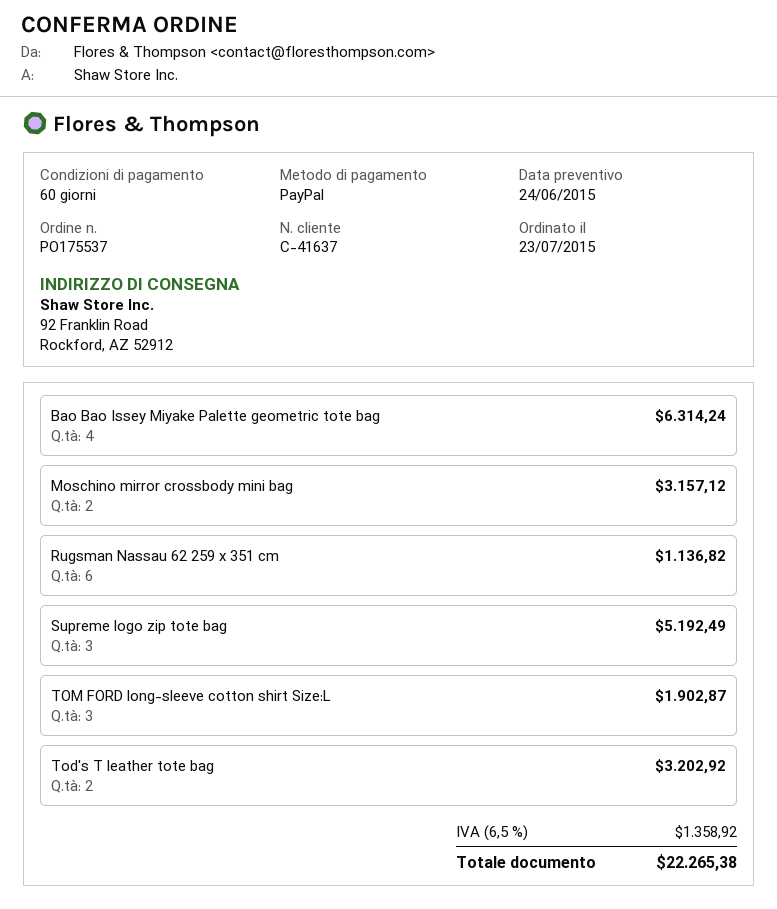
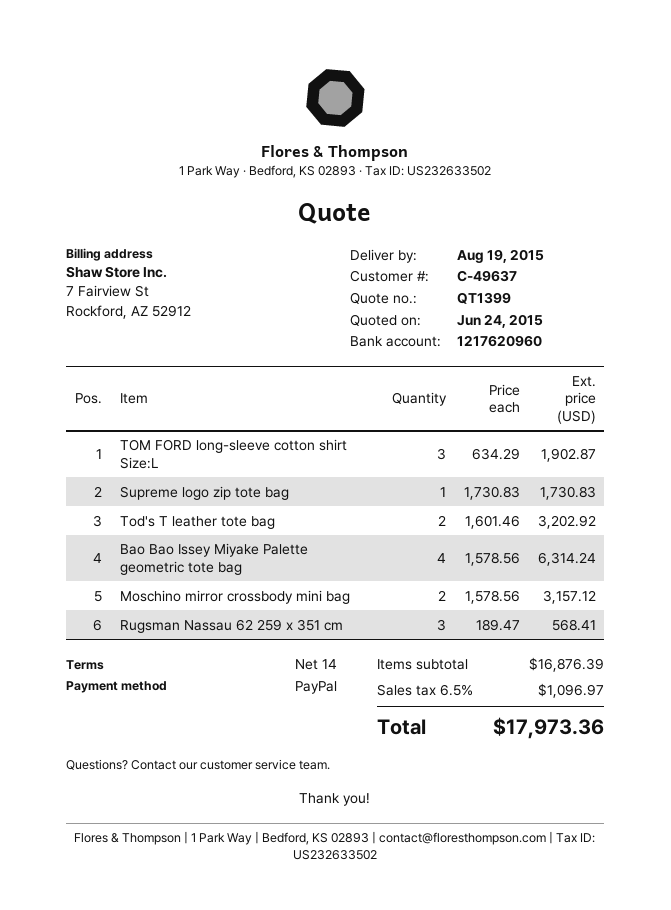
payment terms: 60 days -> 14 days
customer number: C-41637 -> C-49637
Rugsman Nassau 62 259 x 351 cm: 6 for 1136.82 -> 3 for 568.41
Supreme logo zip tote bag: 3 for 5192.49 -> 1 for 1730.83
tax: 6.5% = 1358.92 -> 6.5% = 1096.97
total: 22265.38 -> 17973.36

